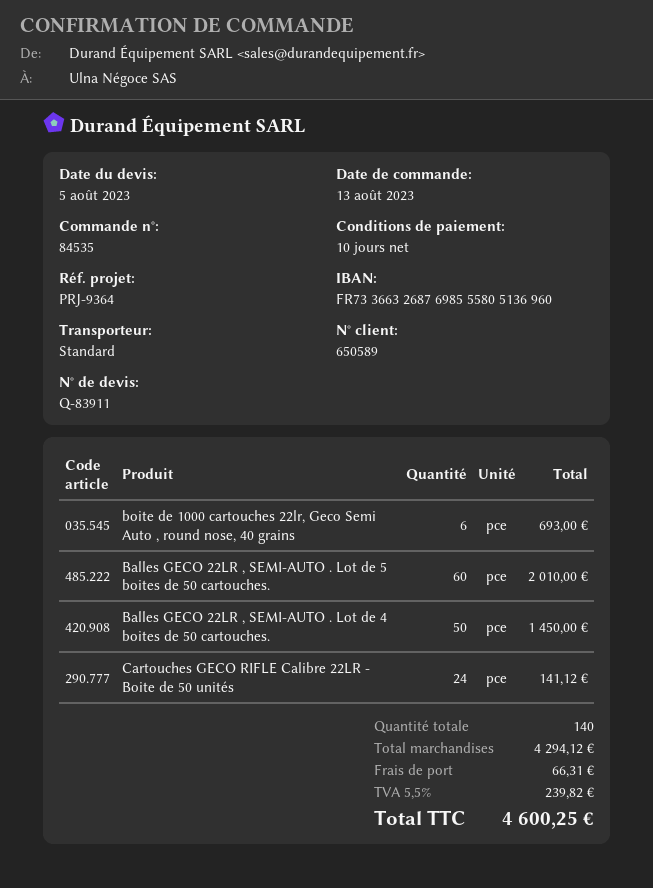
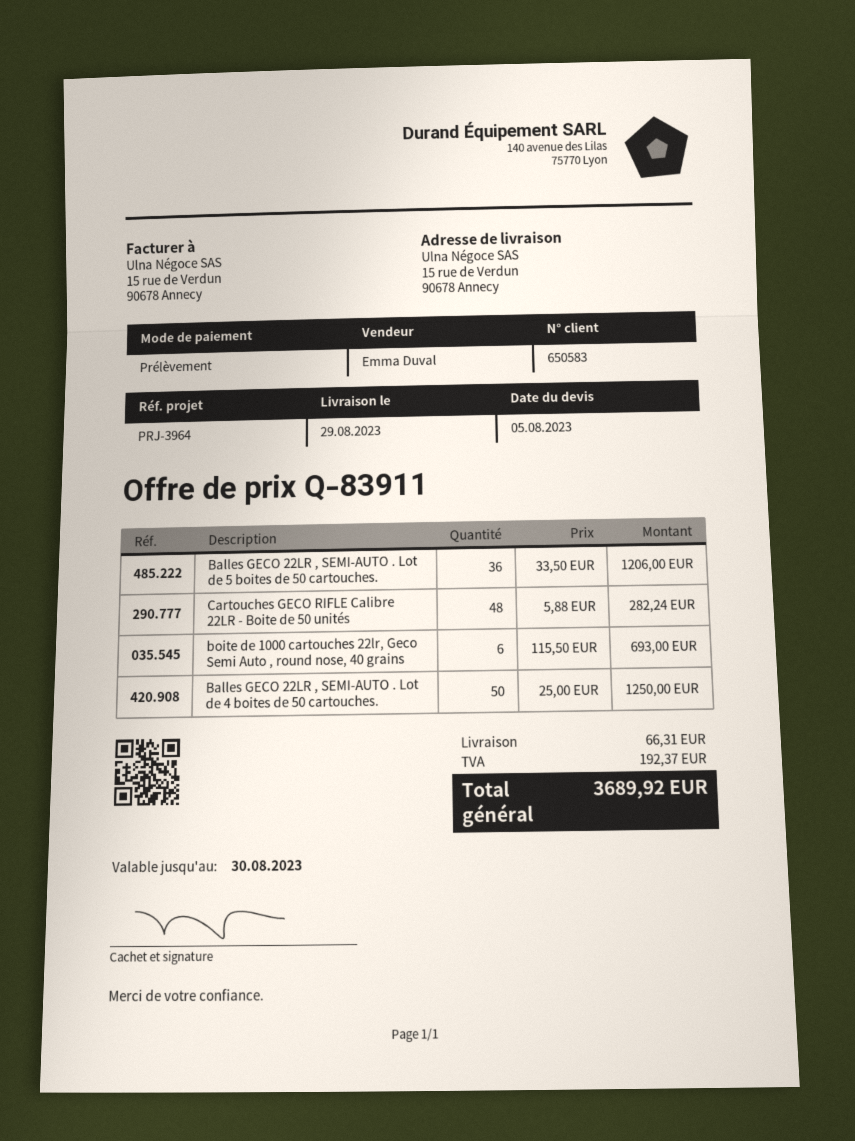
customer number: 650589 -> 650583
reference: PRJ-9364 -> PRJ-3964
Balles GECO 22LR , SEMI-AUTO . Lot de 5 boites de 50 cartouches.: 60 for 2010.00 -> 36 for 1206.00
Balles GECO 22LR , SEMI-AUTO . Lot de 4 boites de 50 cartouches.: 50 for 1450.00 -> 50 for 1250.00
Cartouches GECO RIFLE Calibre 22LR - Boite de 50 unités: 24 for 141.12 -> 48 for 282.24
tax: 239.82 -> 192.37
total: 4600.25 -> 3689.92

